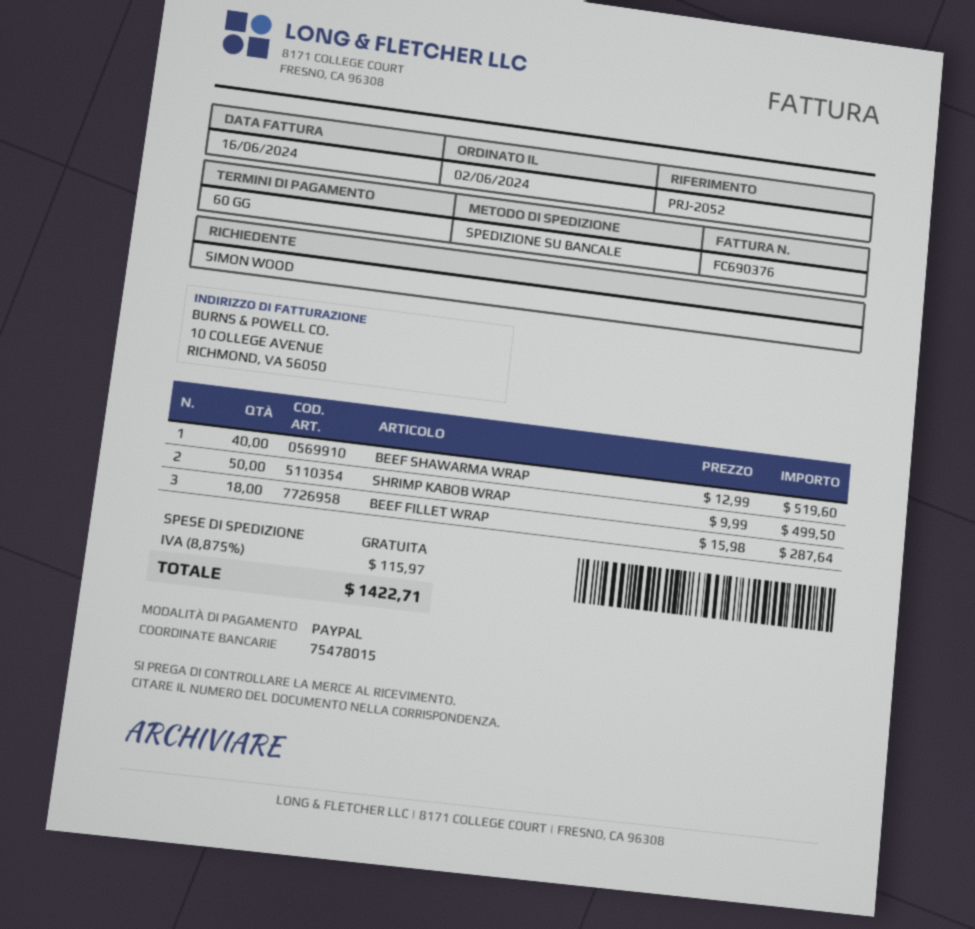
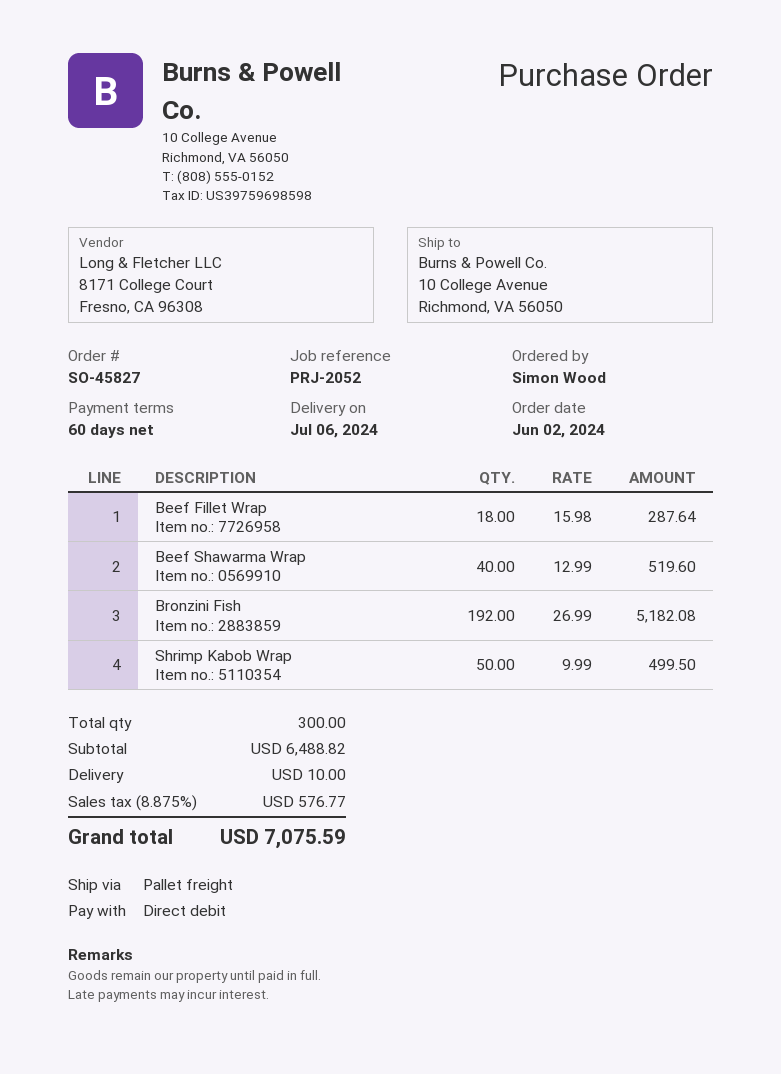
payment method: PayPal -> direct debit
Bronzini Fish: none -> 192 x 26.99 = 5182.08
shipping: 0.00 -> 10.00
tax: 8.875% = 115.97 -> 8.875% = 576.77
total: 1422.71 -> 7075.59

